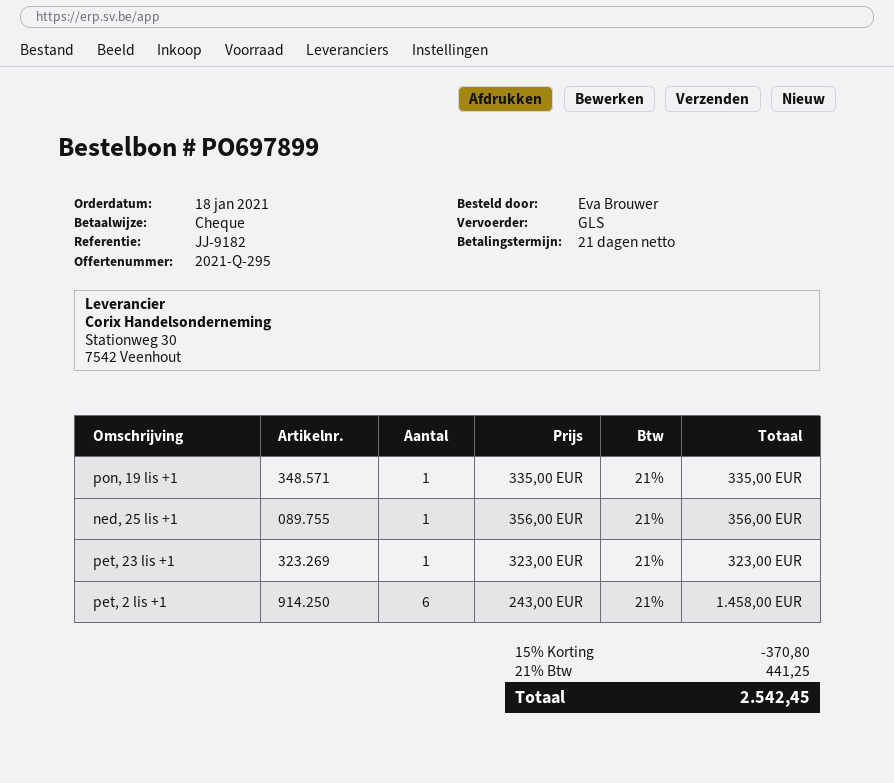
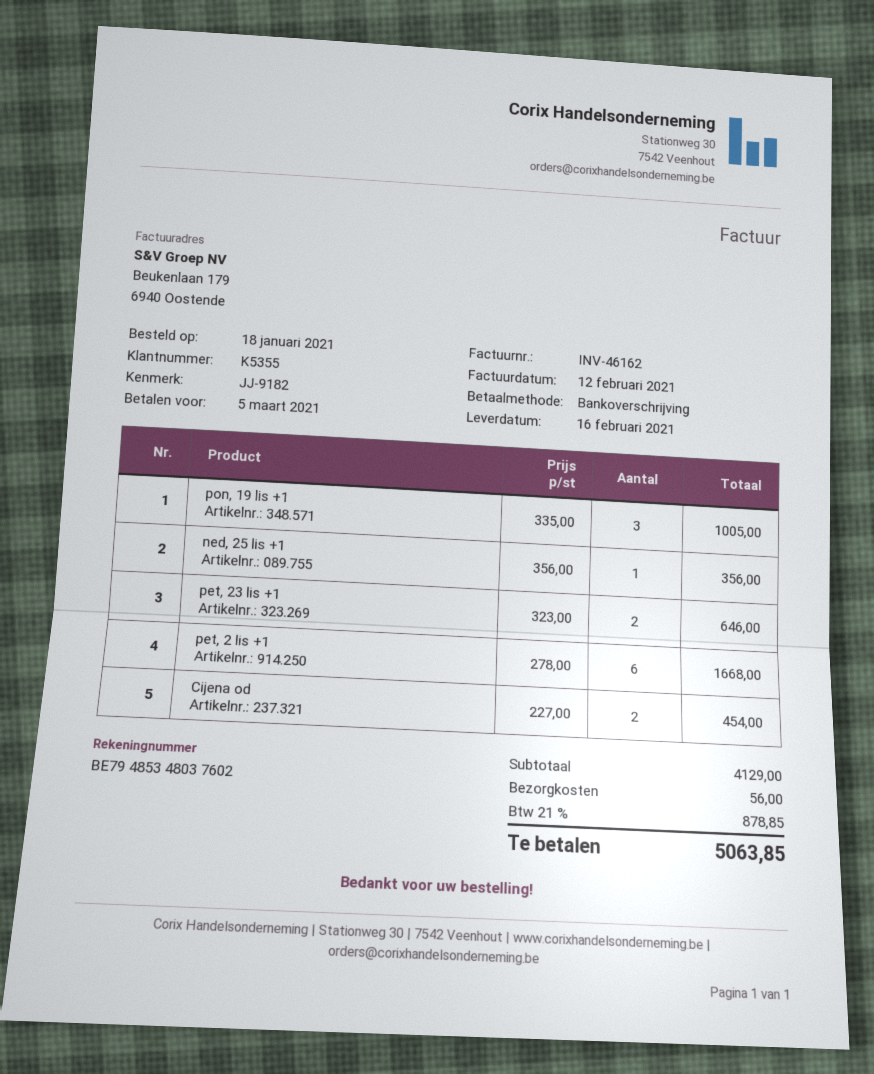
payment method: cheque -> bank transfer
pon, 19 lis +1: 1 x 335.00 = 335.00 -> 3 x 335.00 = 1005.00
pet, 23 lis +1: 1 x 323.00 = 323.00 -> 2 x 323.00 = 646.00
pet, 2 lis +1: 6 x 243.00 = 1458.00 -> 6 x 278.00 = 1668.00
Cijena od: none -> 2 x 227.00 = 454.00
discount: 15% = 370.80 -> none
shipping: none -> 56.00
tax: 21% = 441.25 -> 21% = 878.85
total: 2542.45 -> 5063.85

